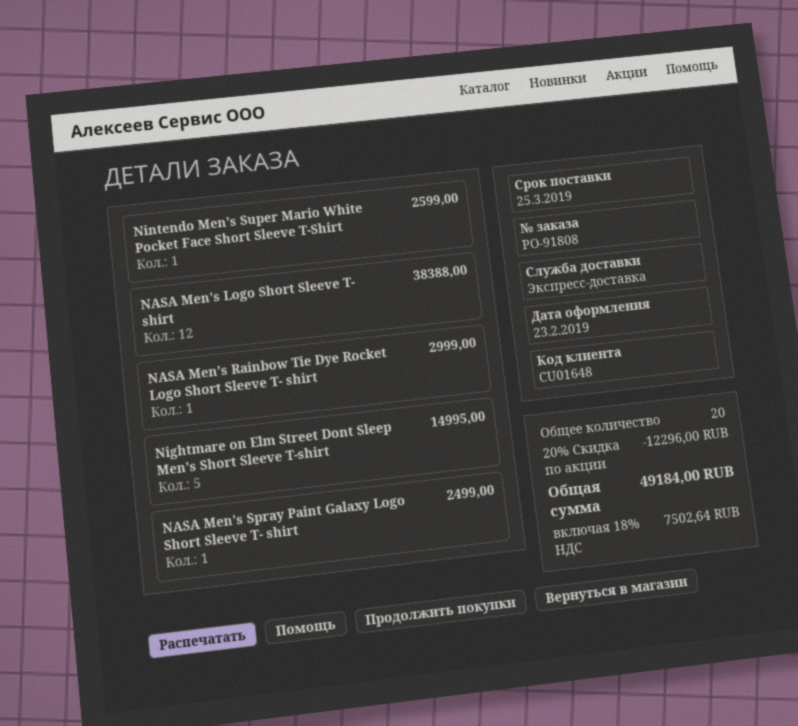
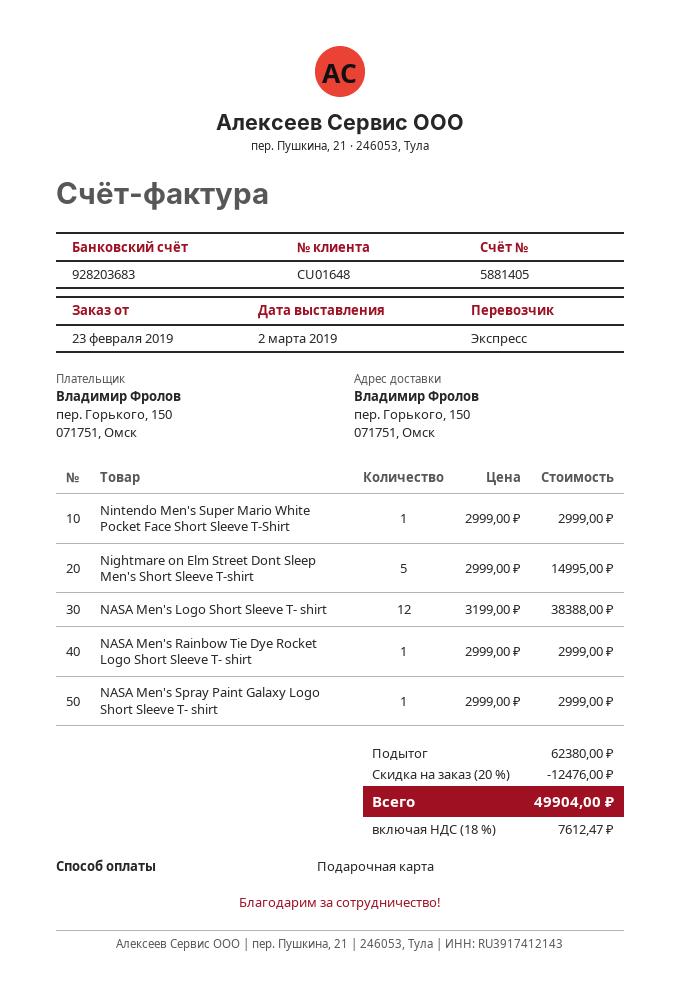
Nintendo Men's Super Mario White Pocket Face Short Sleeve T-Shirt: 1 for 2599.00 -> 1 for 2999.00
NASA Men's Spray Paint Galaxy Logo Short Sleeve T- shirt: 1 for 2499.00 -> 1 for 2999.00
discount: 20% = 12296.00 -> 20% = 12476.00
tax: 18% = 7502.64 -> 18% = 7612.47
total: 49184.00 -> 49904.00

